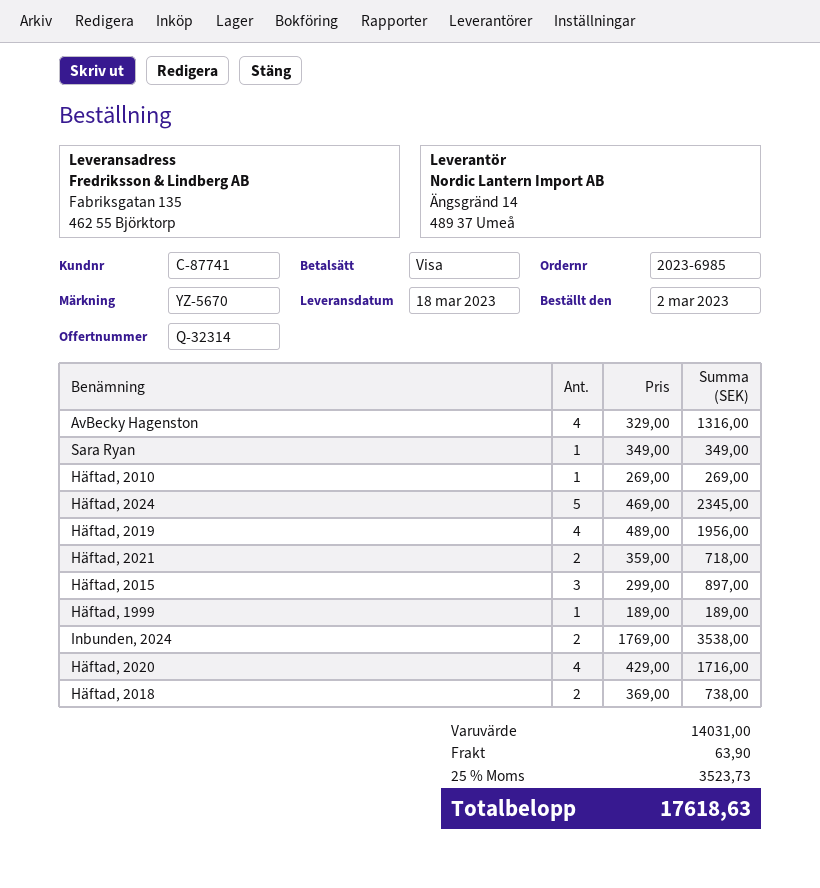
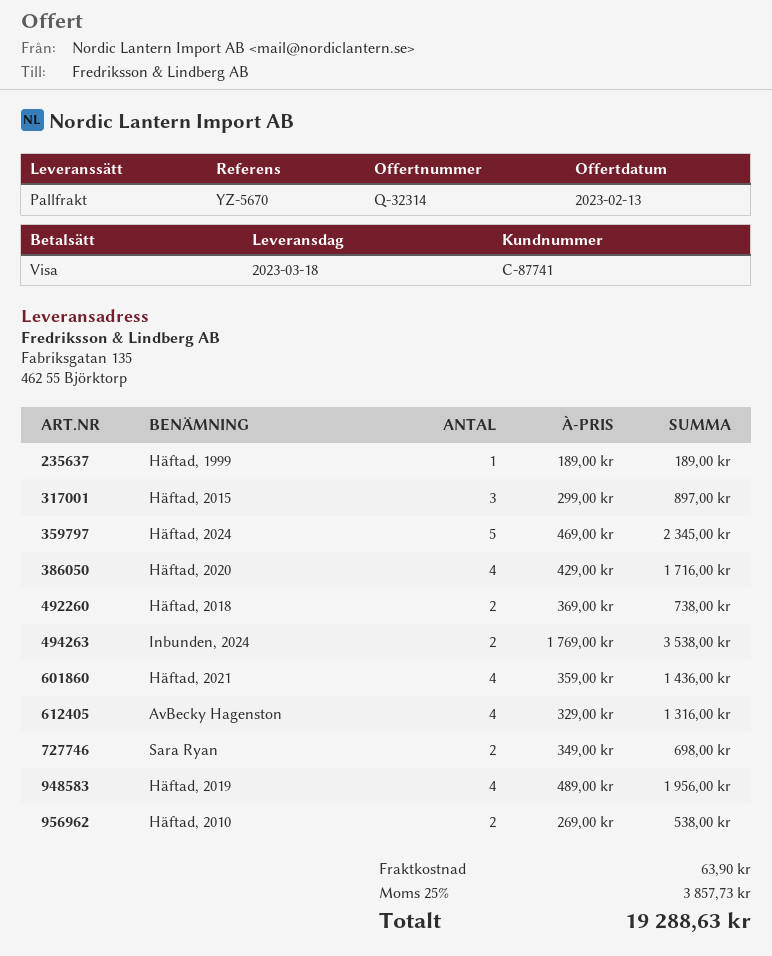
Sara Ryan: 1 x 349.00 = 349.00 -> 2 x 349.00 = 698.00
Häftad, 2010: 1 x 269.00 = 269.00 -> 2 x 269.00 = 538.00
Häftad, 2021: 2 x 359.00 = 718.00 -> 4 x 359.00 = 1436.00
tax: 25% = 3523.73 -> 25% = 3857.73
total: 17618.63 -> 19288.63

